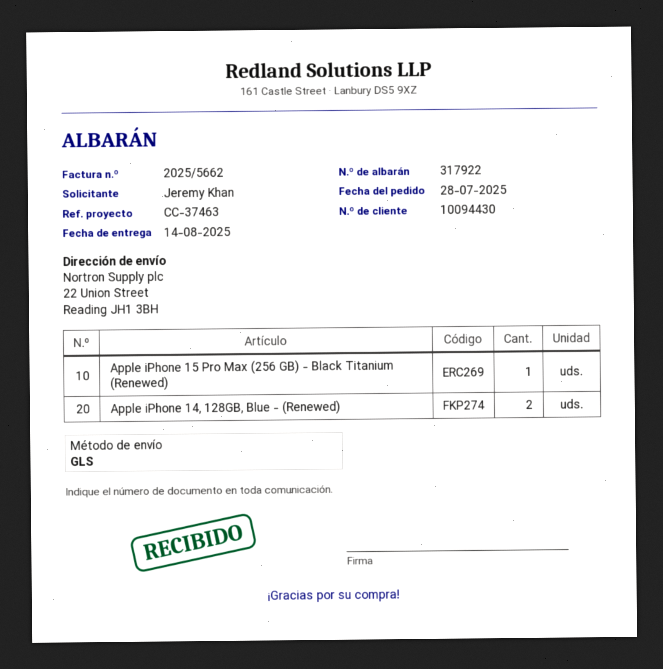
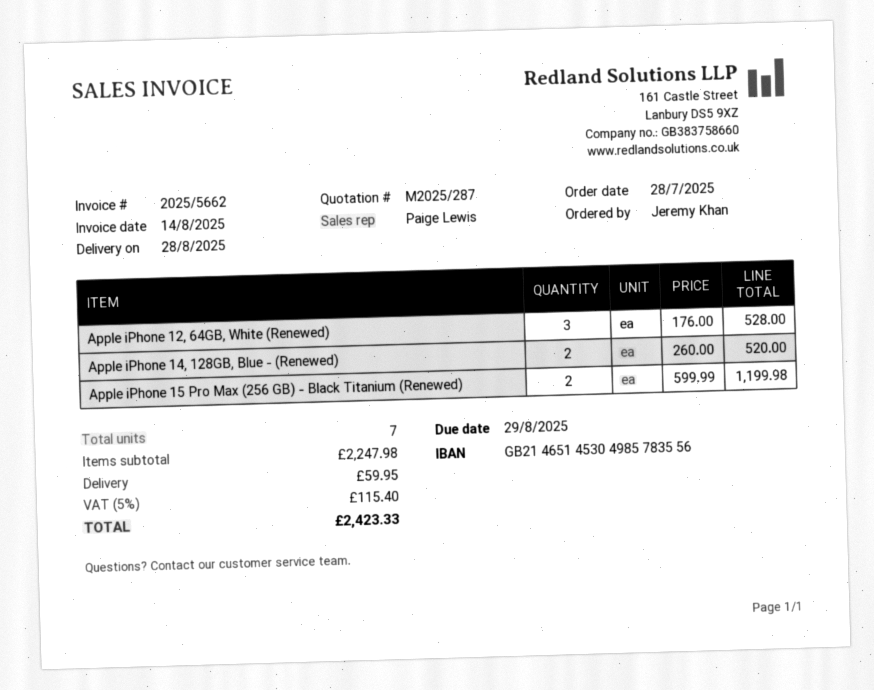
delivery date: 2025-08-14 -> 2025-08-28
Apple iPhone 15 Pro Max (256 GB) - Black Titanium (Renewed): 1 -> 2
Apple iPhone 12, 64GB, White (Renewed): none -> 3

